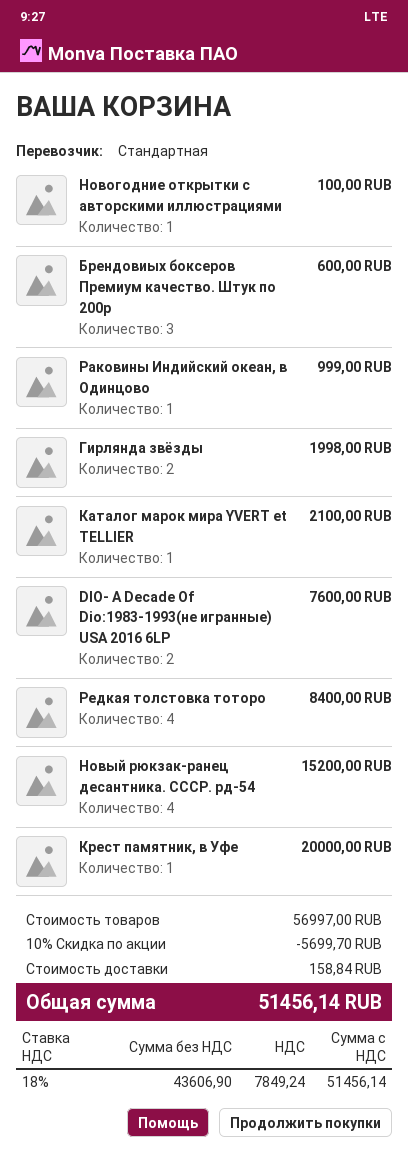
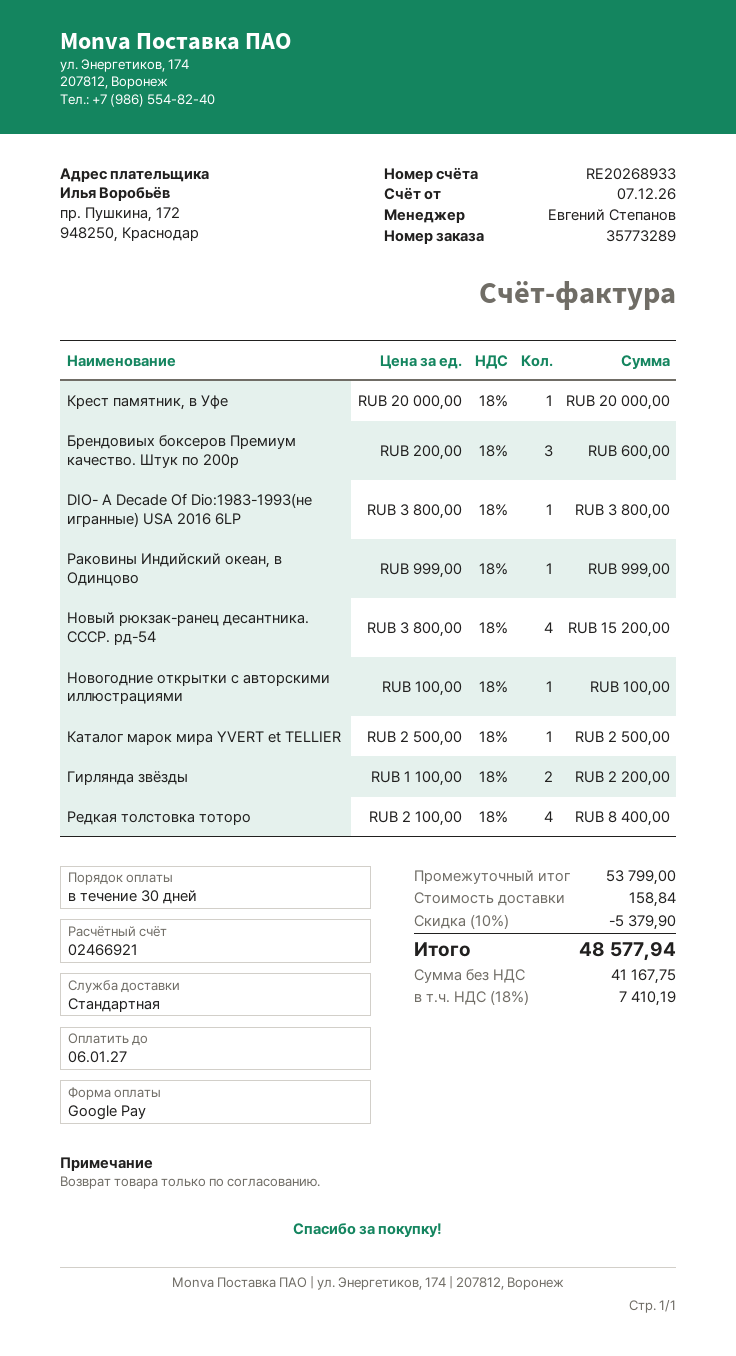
Гирлянда звёзды: 2 for 1998.00 -> 2 for 2200.00
Каталог марок мира YVERT et TELLIER: 1 for 2100.00 -> 1 for 2500.00
DIO- A Decade Of Dio:1983-1993(не игранные) USA 2016 6LP: 2 for 7600.00 -> 1 for 3800.00
subtotal: 56997.00 -> 53799.00
discount: 10% = 5699.70 -> 10% = 5379.90
net: 43606.90 -> 41167.75
tax: 18% = 7849.24 -> 18% = 7410.19
total: 51456.14 -> 48577.94

